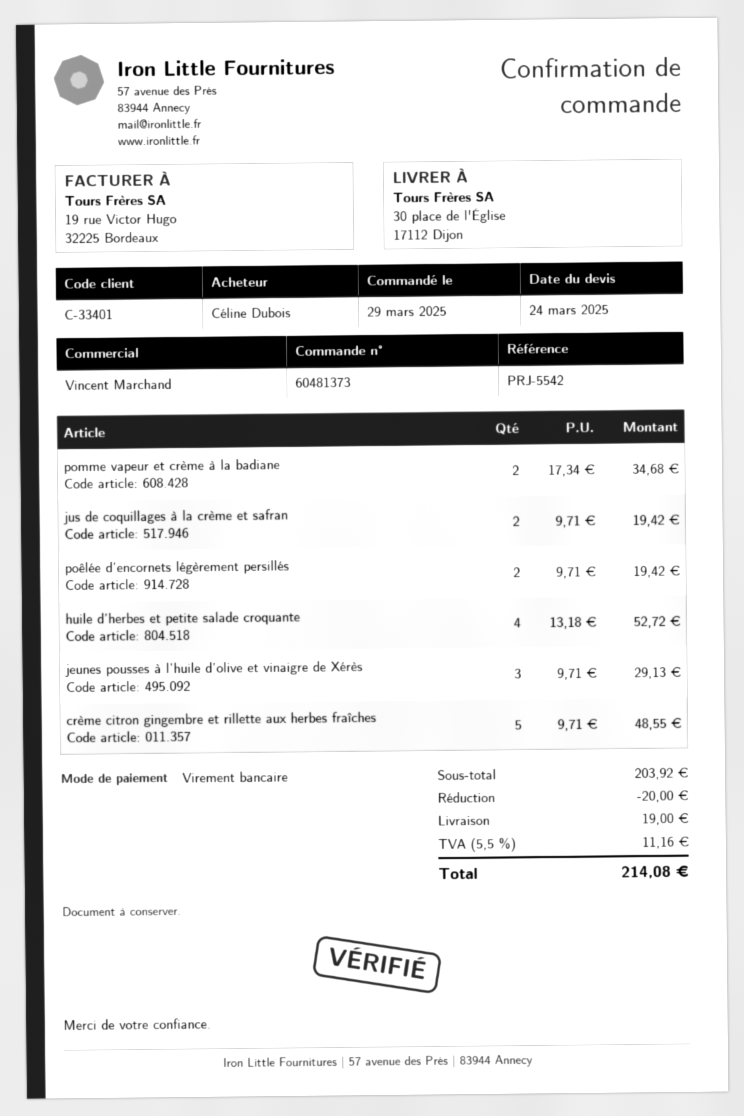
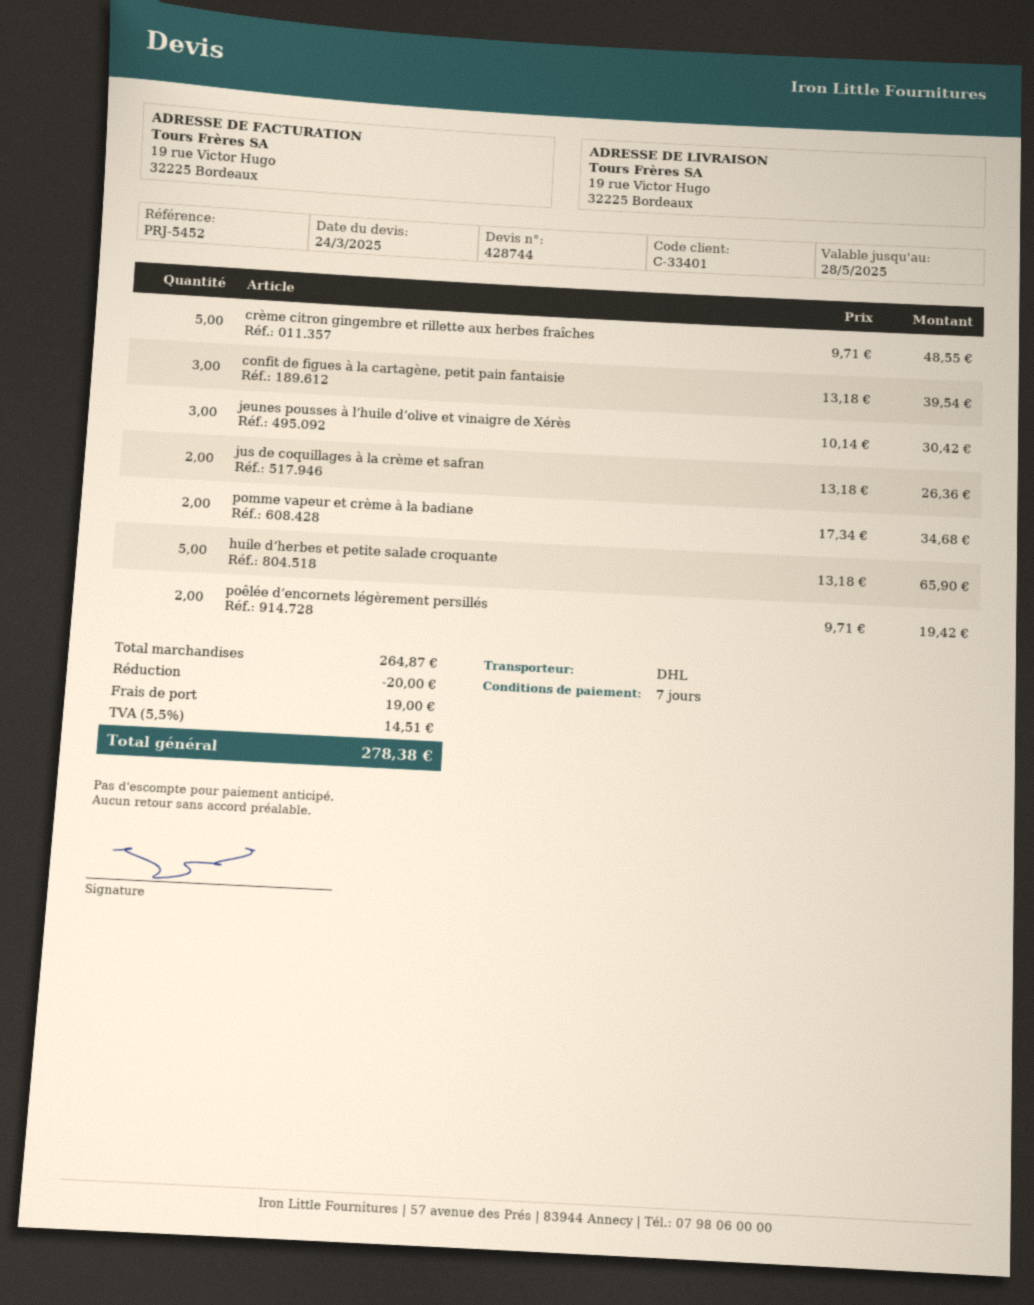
reference: PRJ-5542 -> PRJ-5452
ship to: 30 place de l'Église, 17112 Dijon -> 19 rue Victor Hugo, 32225 Bordeaux
jus de coquillages à la crème et safran: 2 x 9.71 = 19.42 -> 2 x 13.18 = 26.36
huile d’herbes et petite salade croquante: 4 x 13.18 = 52.72 -> 5 x 13.18 = 65.90
jeunes pousses à l’huile d’olive et vinaigre de Xérès: 3 x 9.71 = 29.13 -> 3 x 10.14 = 30.42
confit de figues à la cartagène, petit pain fantaisie: none -> 3 x 13.18 = 39.54
subtotal: 203.92 -> 264.87
tax: 5.5% = 11.16 -> 5.5% = 14.51
total: 214.08 -> 278.38

